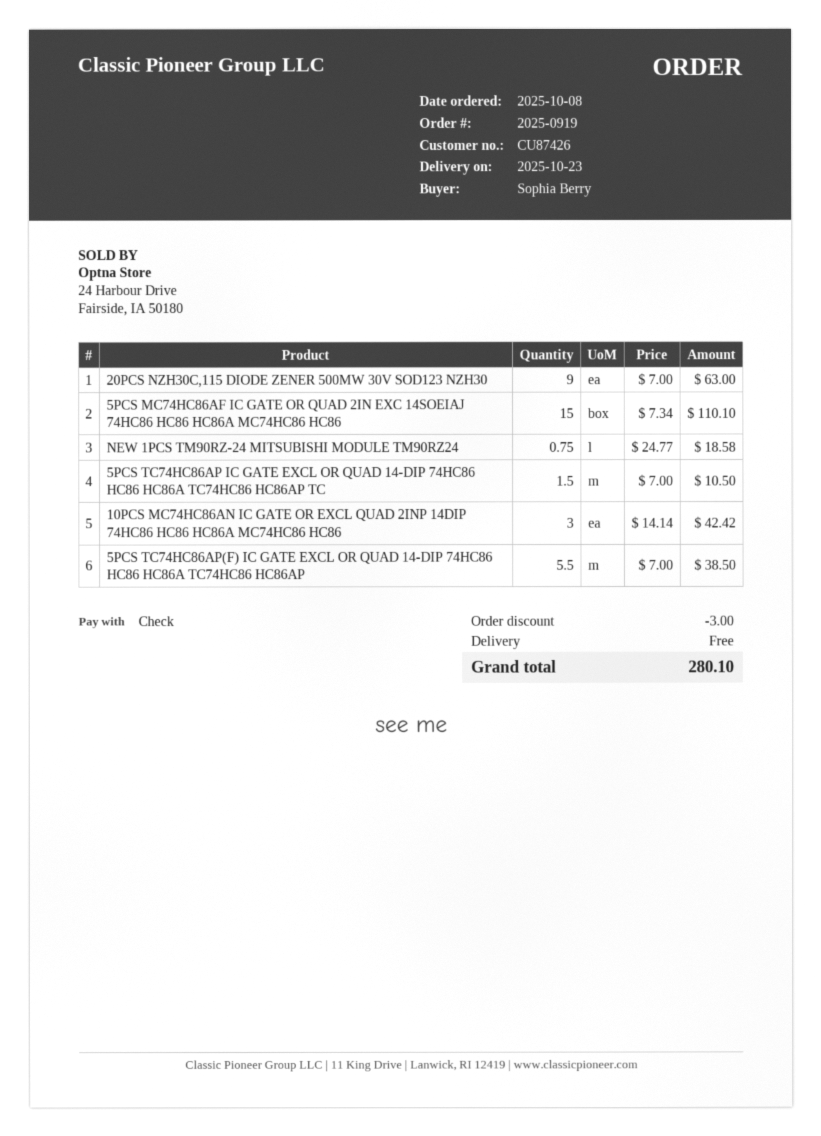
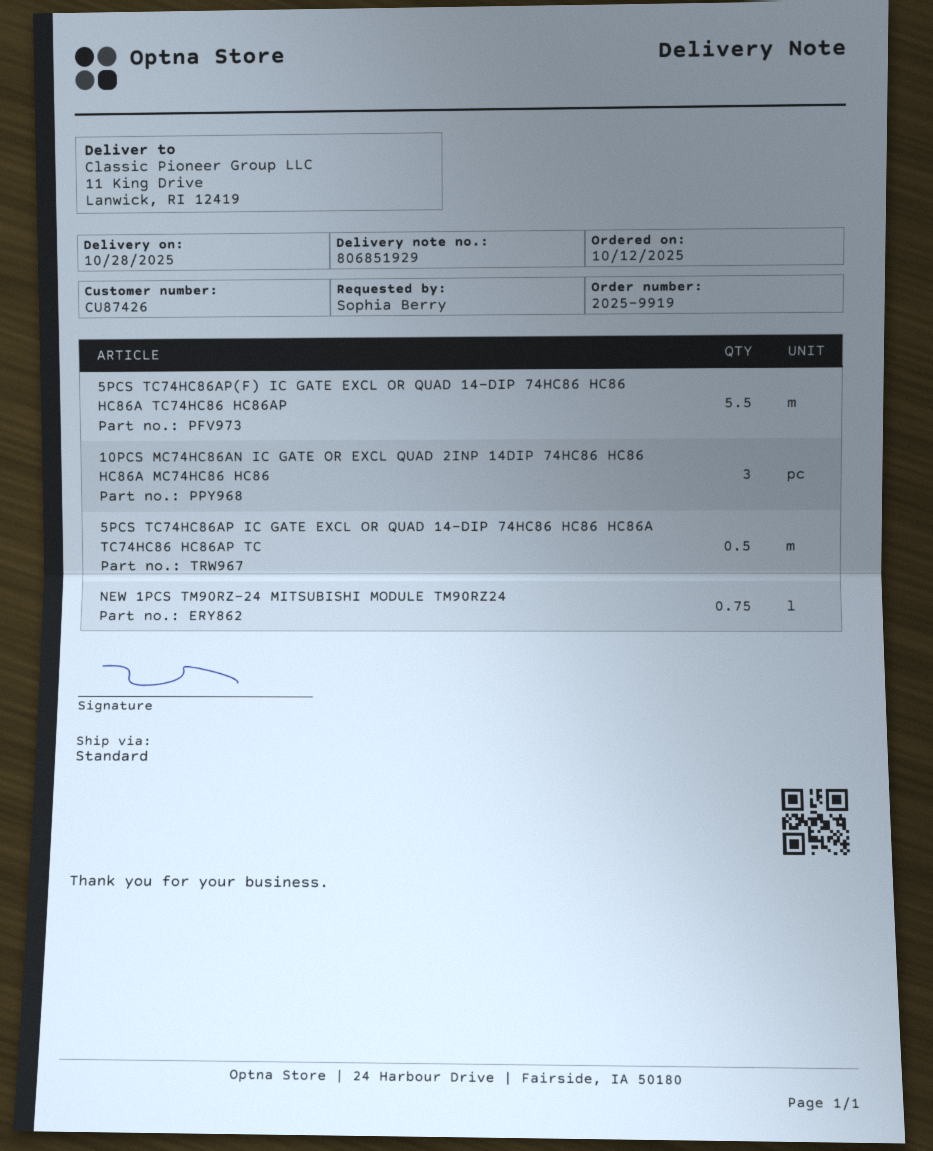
order number: 2025-0919 -> 2025-9919
order date: 2025-10-08 -> 2025-10-12
delivery date: 2025-10-23 -> 2025-10-28
20PCS NZH30C,115 DIODE ZENER 500MW 30V SOD123 NZH30: 9 -> none
5PCS MC74HC86AF IC GATE OR QUAD 2IN EXC 14SOEIAJ 74HC86 HC86 HC86A MC74HC86 HC86: 15 -> none
5PCS TC74HC86AP IC GATE EXCL OR QUAD 14-DIP 74HC86 HC86 HC86A TC74HC86 HC86AP TC: 1.5 -> 0.5

